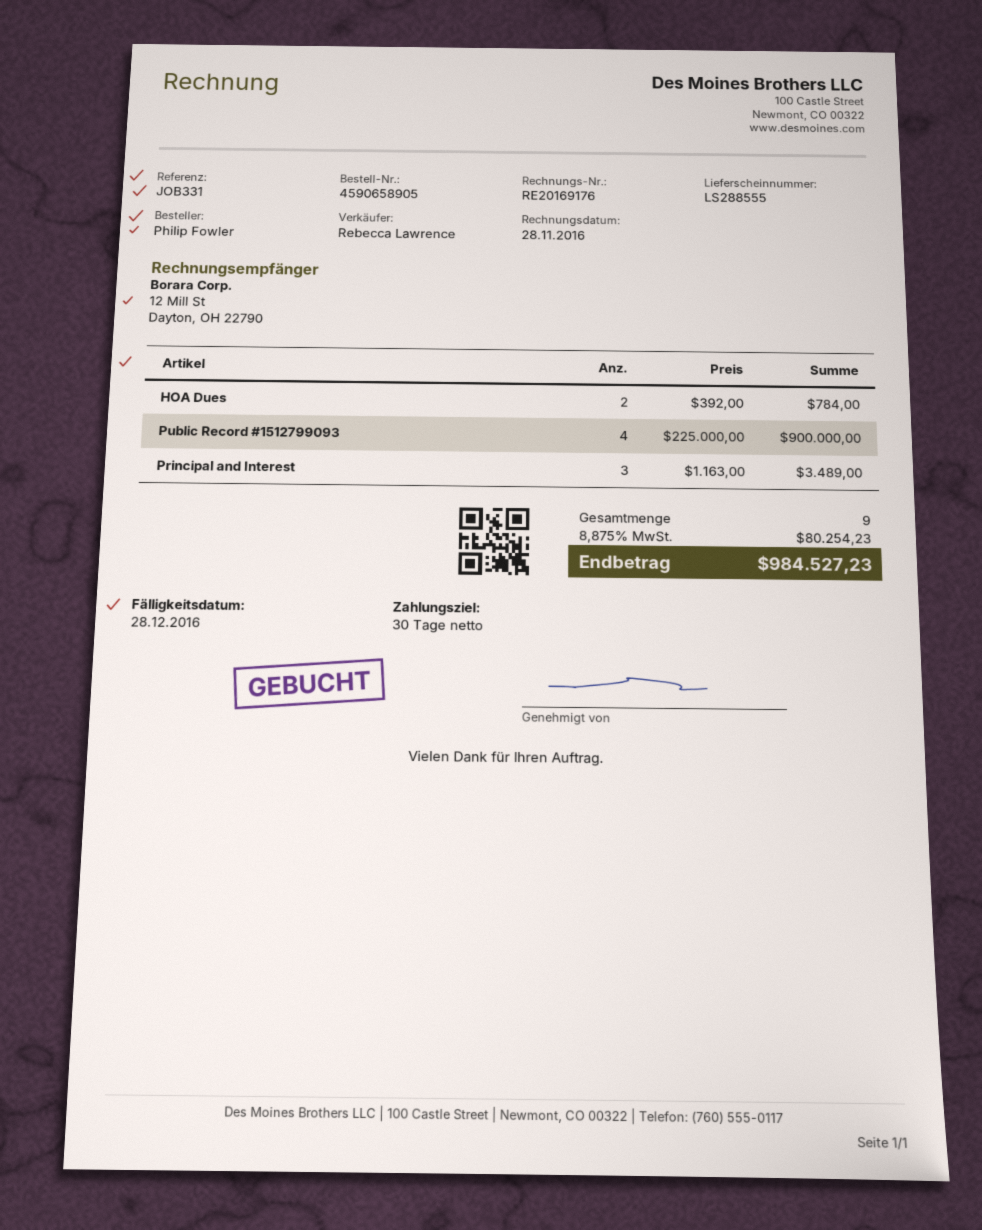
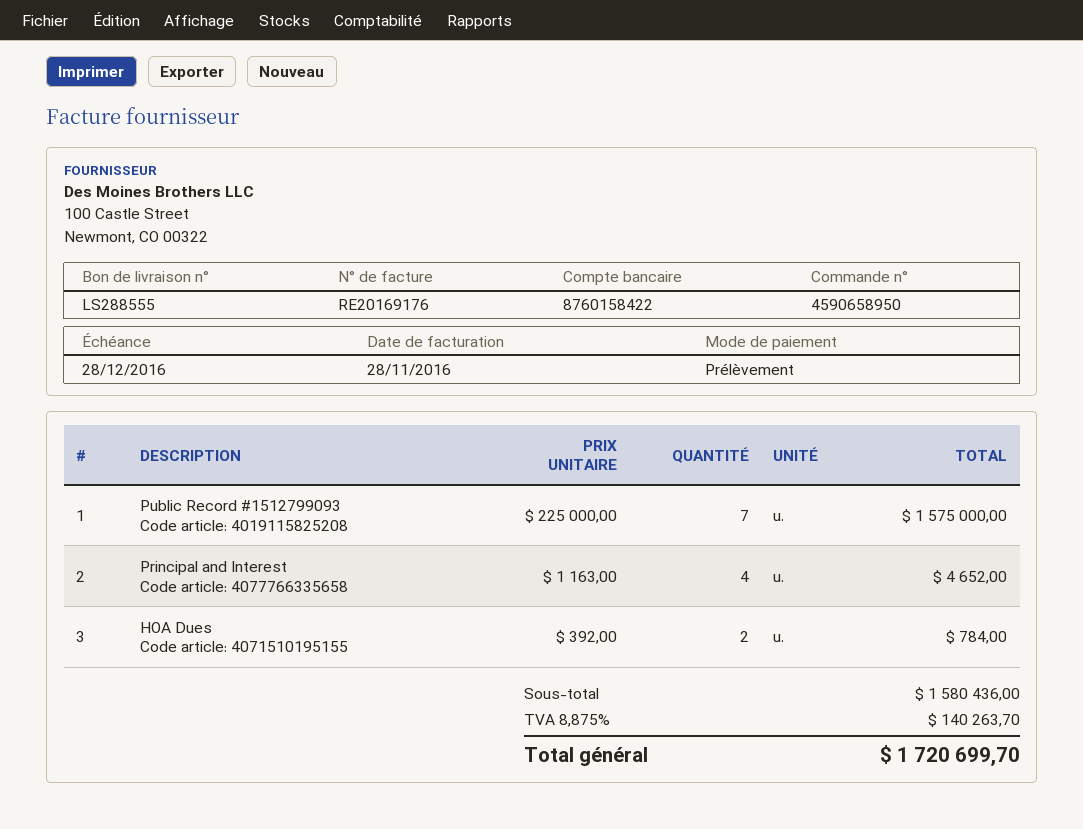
order number: 4590658905 -> 4590658950
Public Record #1512799093: 4 x 225000.00 = 900000.00 -> 7 x 225000.00 = 1575000.00
Principal and Interest: 3 x 1163.00 = 3489.00 -> 4 x 1163.00 = 4652.00
tax: 8.875% = 80254.23 -> 8.875% = 140263.70
total: 984527.23 -> 1720699.70

